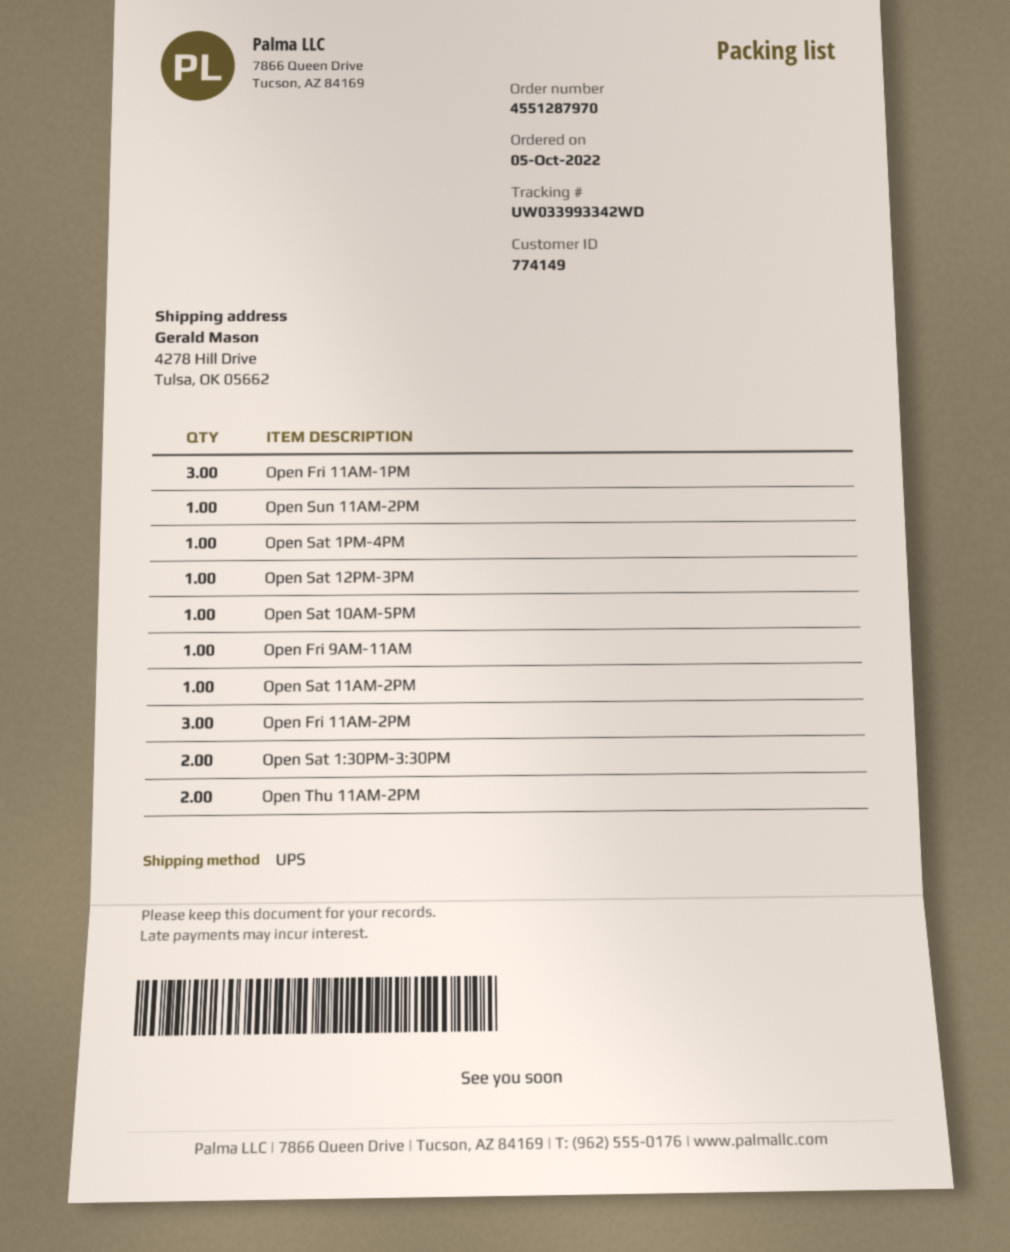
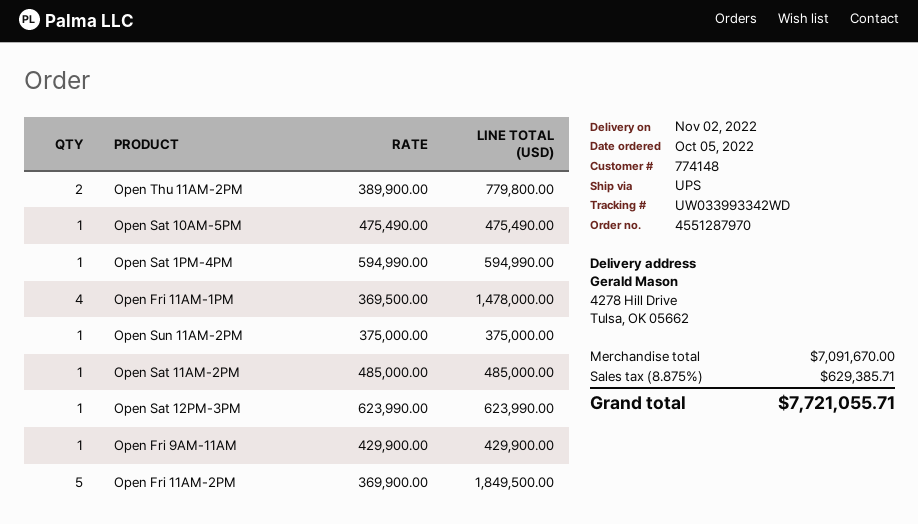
customer number: 774149 -> 774148
Open Fri 11AM-1PM: 3 -> 4
Open Fri 11AM-2PM: 3 -> 5
Open Sat 1:30PM-3:30PM: 2 -> none

